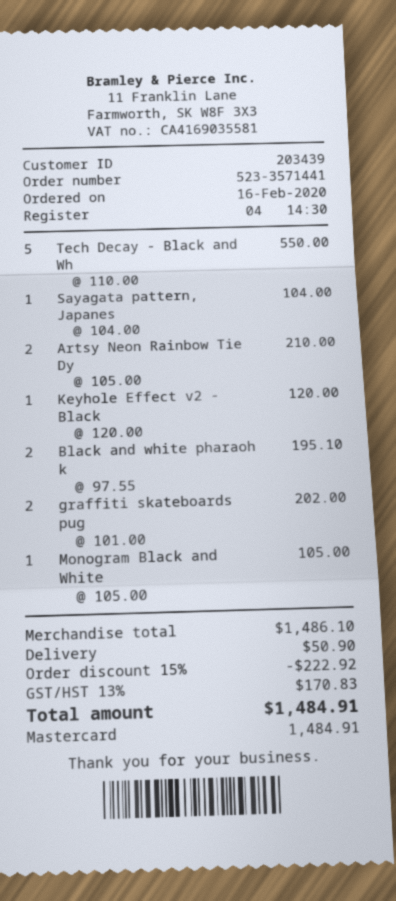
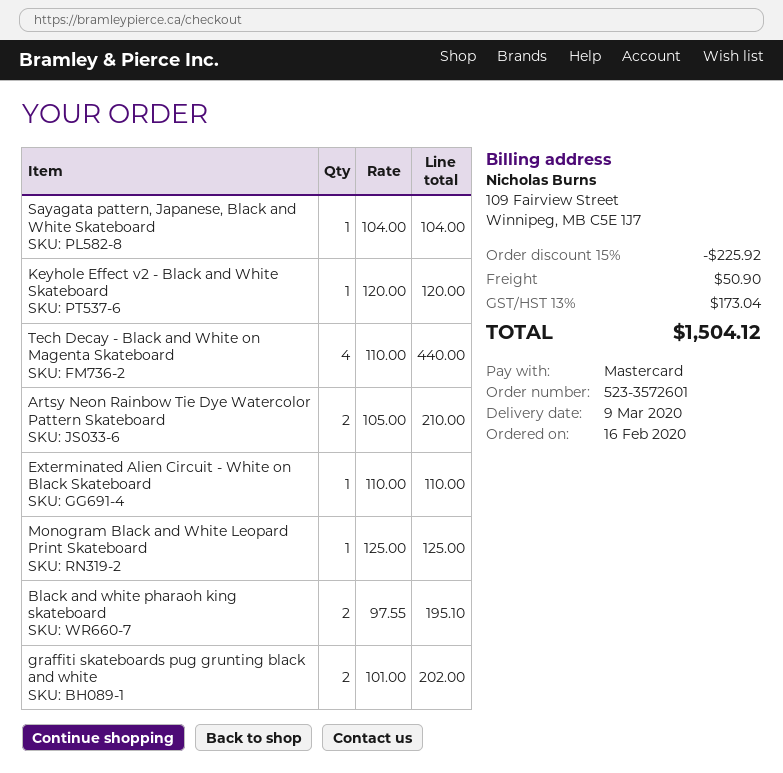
order number: 523-3571441 -> 523-3572601
Tech Decay - Black and Wh: 5 x 110.00 = 550.00 -> 4 x 110.00 = 440.00
Monogram Black and White: 1 x 105.00 = 105.00 -> 1 x 125.00 = 125.00
Exterminated Alien Circuit - White on Black Skateboard: none -> 1 x 110.00 = 110.00
discount: 15% = 222.92 -> 15% = 225.92
tax: 13% = 170.83 -> 13% = 173.04
total: 1484.91 -> 1504.12

